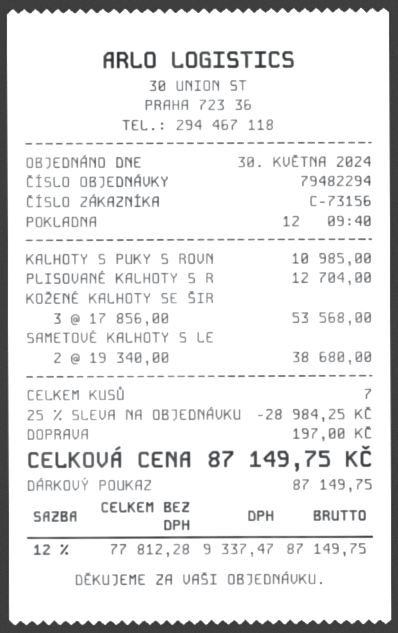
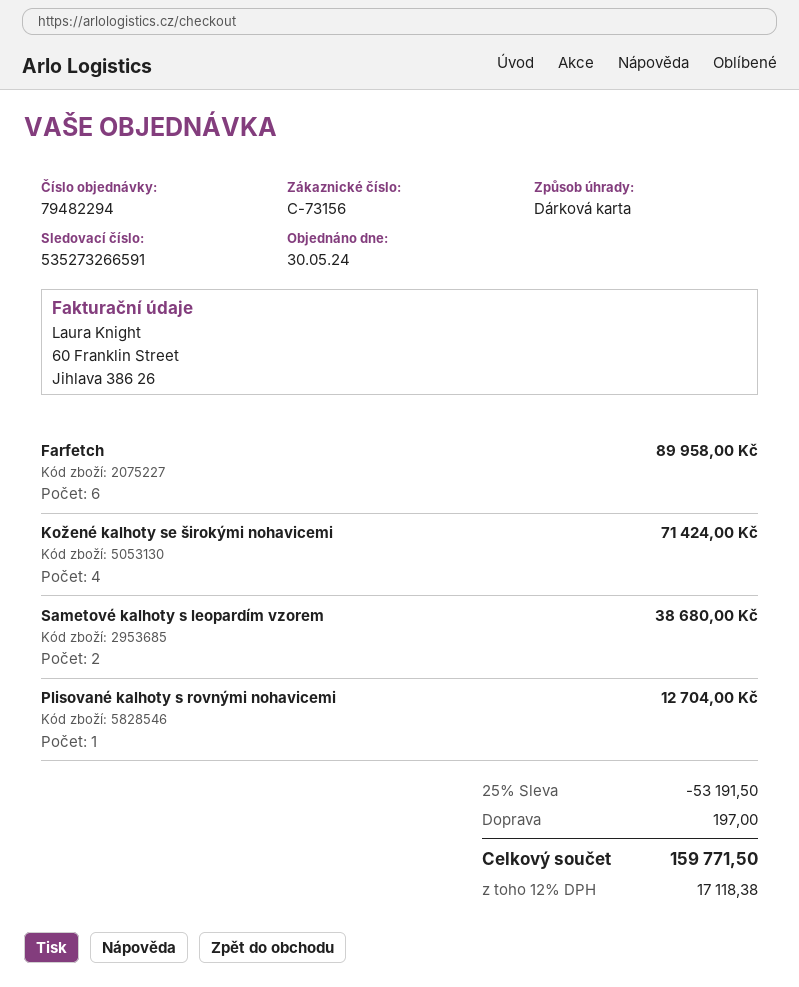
KALHOTY S PUKY S ROVN: 1 for 10985.00 -> none
KOŽENÉ KALHOTY SE ŠIR: 3 for 53568.00 -> 4 for 71424.00
Farfetch: none -> 6 for 89958.00
discount: 25% = 28984.25 -> 25% = 53191.50
tax: 12% = 9337.47 -> 12% = 17118.38
total: 87149.75 -> 159771.50

